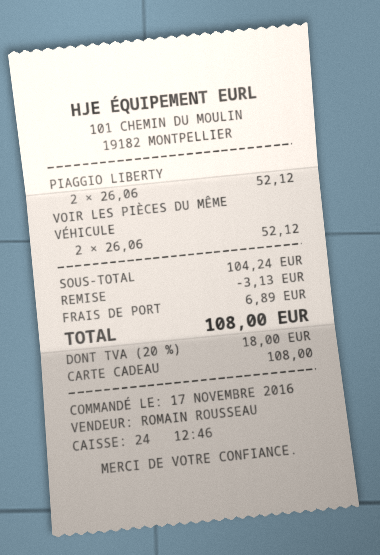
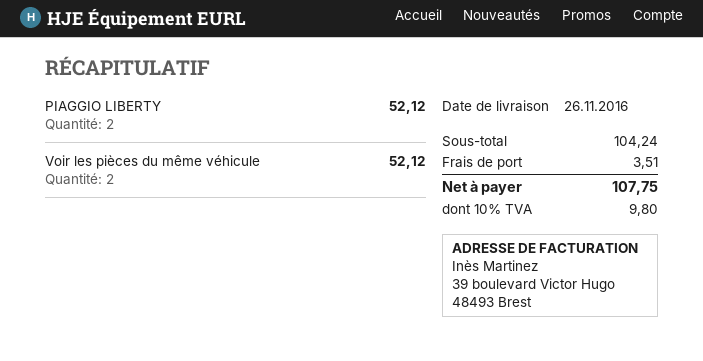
discount: 3.13 -> none
shipping: 6.89 -> 3.51
tax: 20% = 18.00 -> 10% = 9.80
total: 108.00 -> 107.75

